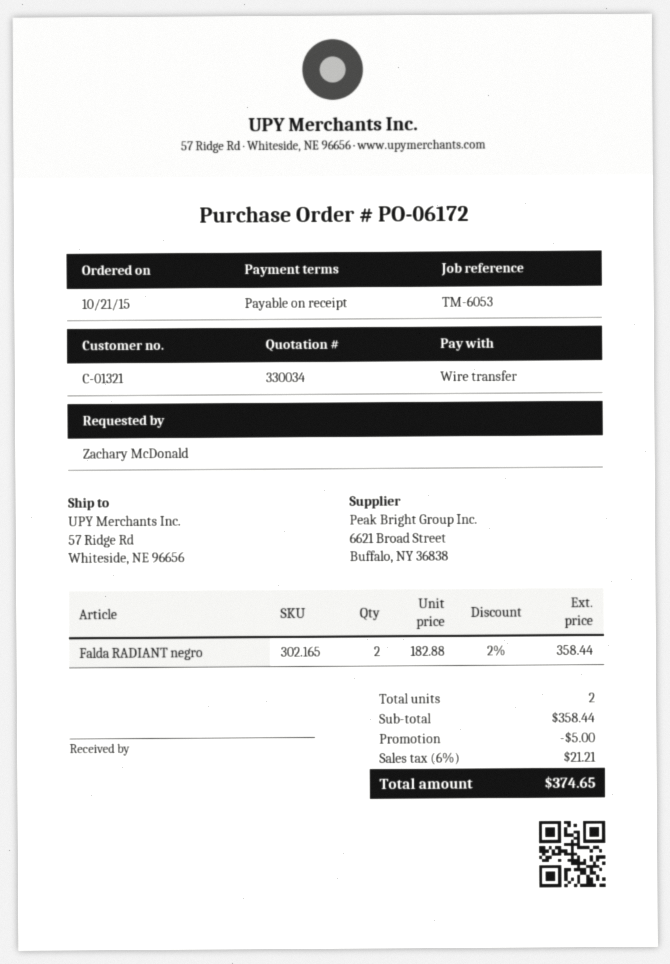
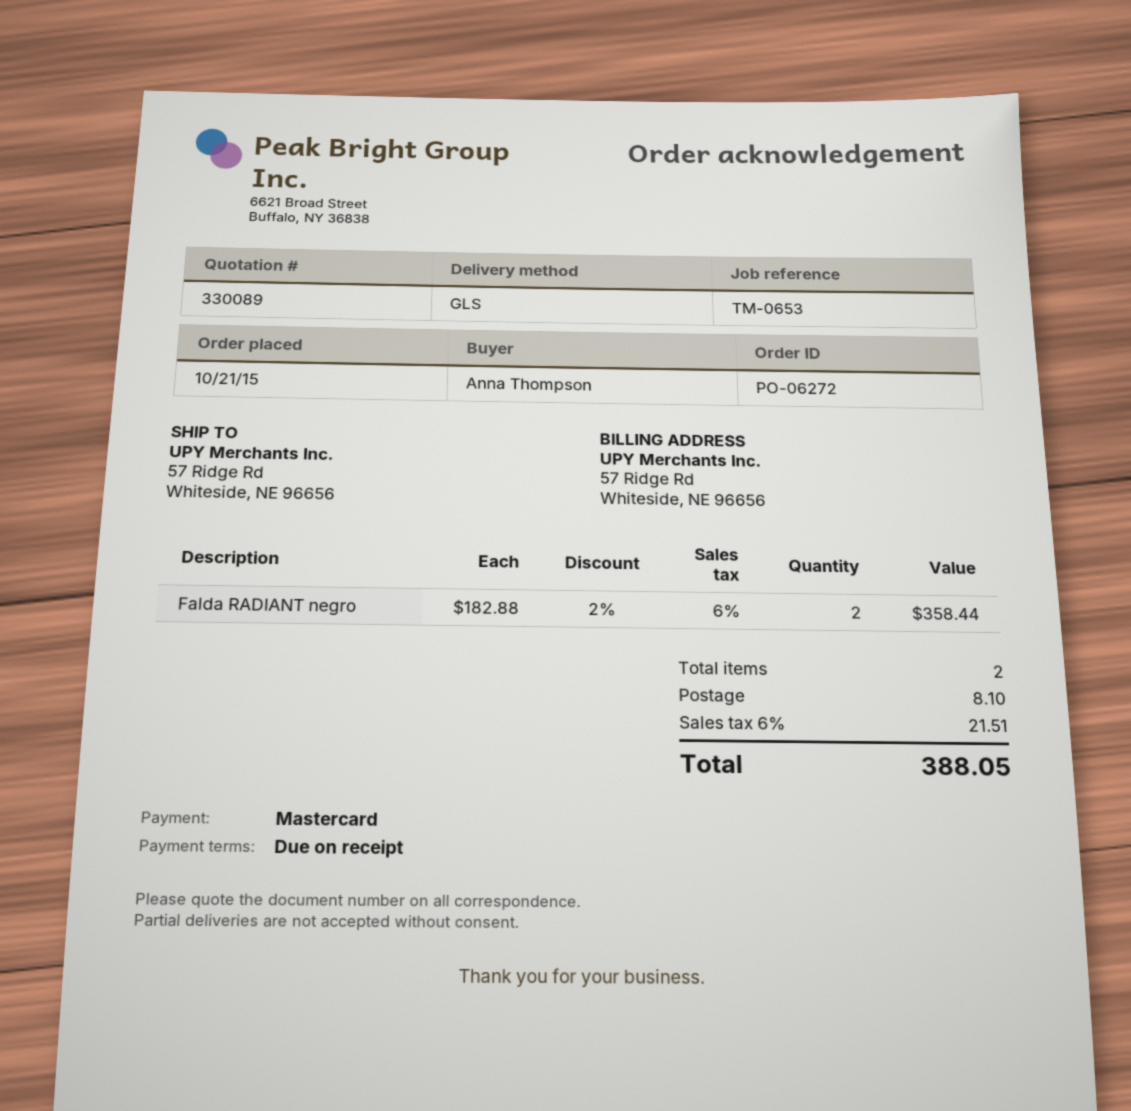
quote number: 330034 -> 330089
order number: PO-06172 -> PO-06272
reference: TM-6053 -> TM-0653
ordered by: Zachary McDonald -> Anna Thompson
payment method: bank transfer -> Mastercard
discount: 5.00 -> none
shipping: none -> 8.10
tax: 6% = 21.21 -> 6% = 21.51
total: 374.65 -> 388.05

